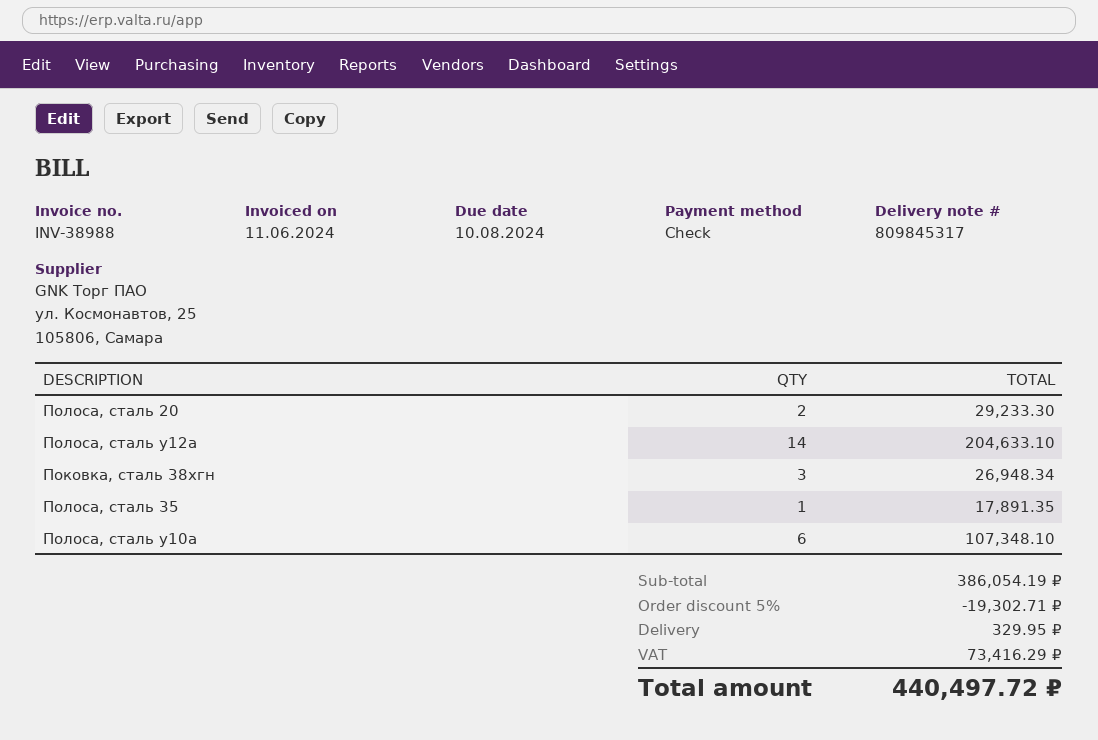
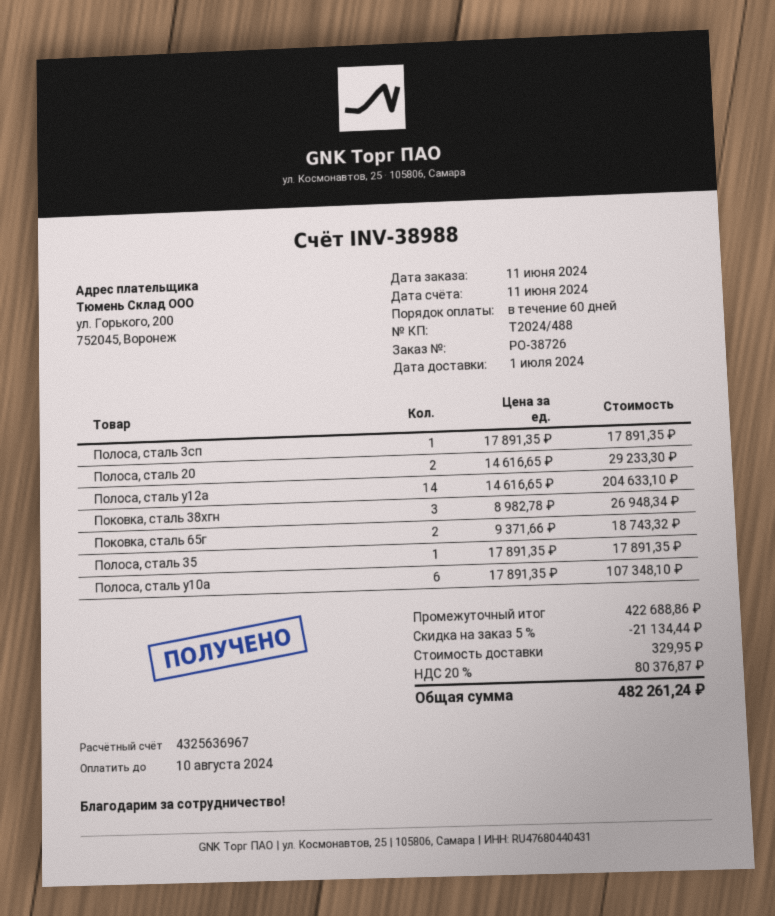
Полоса, сталь 3сп: none -> 1 for 17891.35
Поковка, сталь 65г: none -> 2 for 18743.32
subtotal: 386054.19 -> 422688.86
discount: 5% = 19302.71 -> 5% = 21134.44
tax: 73416.29 -> 80376.87
total: 440497.72 -> 482261.24

